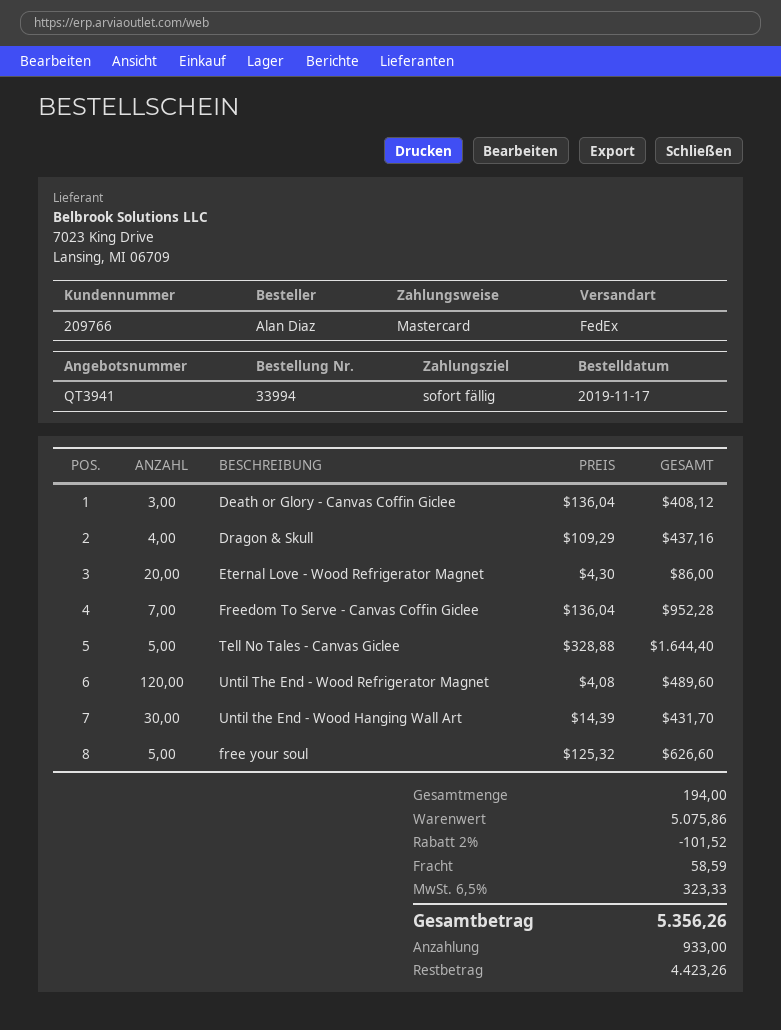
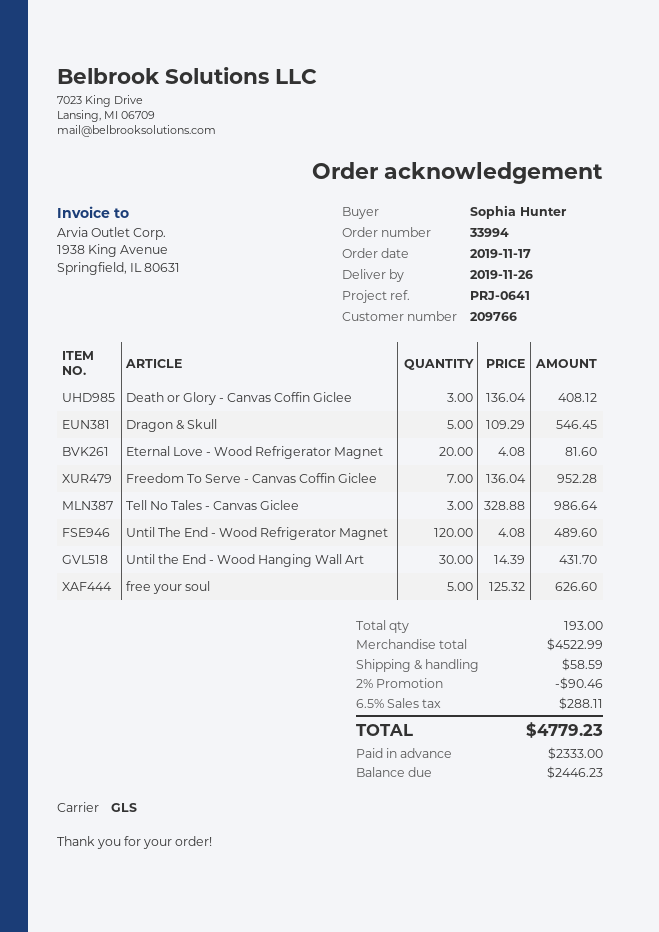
ordered by: Alan Diaz -> Sophia Hunter
shipping method: FedEx -> GLS
Dragon & Skull: 4 x 109.29 = 437.16 -> 5 x 109.29 = 546.45
Eternal Love - Wood Refrigerator Magnet: 20 x 4.30 = 86.00 -> 20 x 4.08 = 81.60
Tell No Tales - Canvas Giclee: 5 x 328.88 = 1644.40 -> 3 x 328.88 = 986.64
total quantity: 194 -> 193
subtotal: 5075.86 -> 4522.99
discount: 2% = 101.52 -> 2% = 90.46
tax: 6.5% = 323.33 -> 6.5% = 288.11
total: 5356.26 -> 4779.23
deposit: 933.00 -> 2333.00
balance: 4423.26 -> 2446.23

